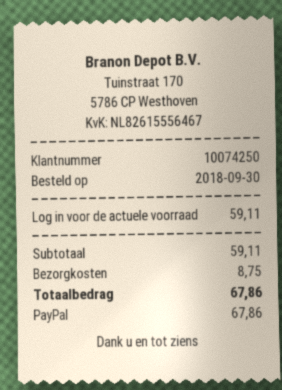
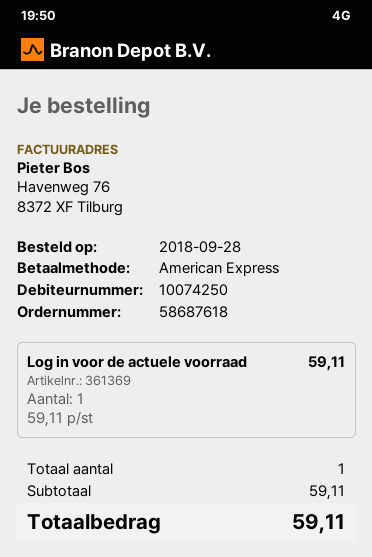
order date: 2018-09-30 -> 2018-09-28
payment method: PayPal -> American Express
shipping: 8.75 -> none
total: 67.86 -> 59.11

